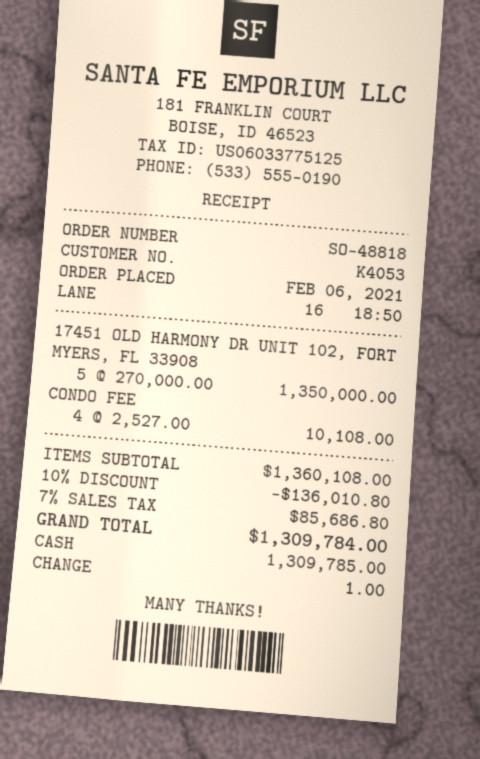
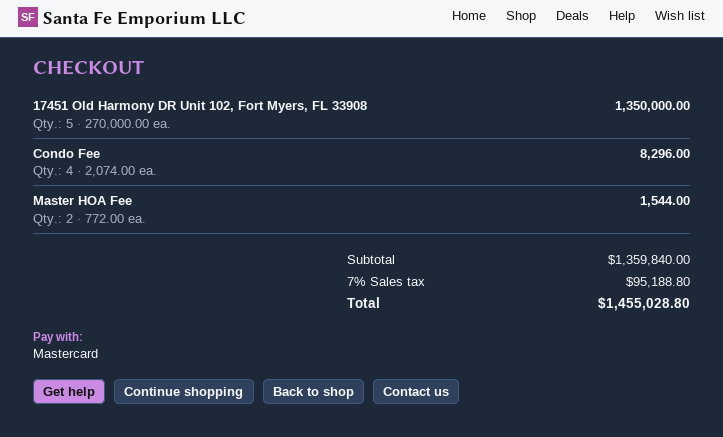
payment method: cash -> Mastercard
CONDO FEE: 4 x 2527.00 = 10108.00 -> 4 x 2074.00 = 8296.00
Master HOA Fee: none -> 2 x 772.00 = 1544.00
subtotal: 1360108.00 -> 1359840.00
discount: 10% = 136010.80 -> none
tax: 7% = 85686.80 -> 7% = 95188.80
total: 1309784.00 -> 1455028.80

